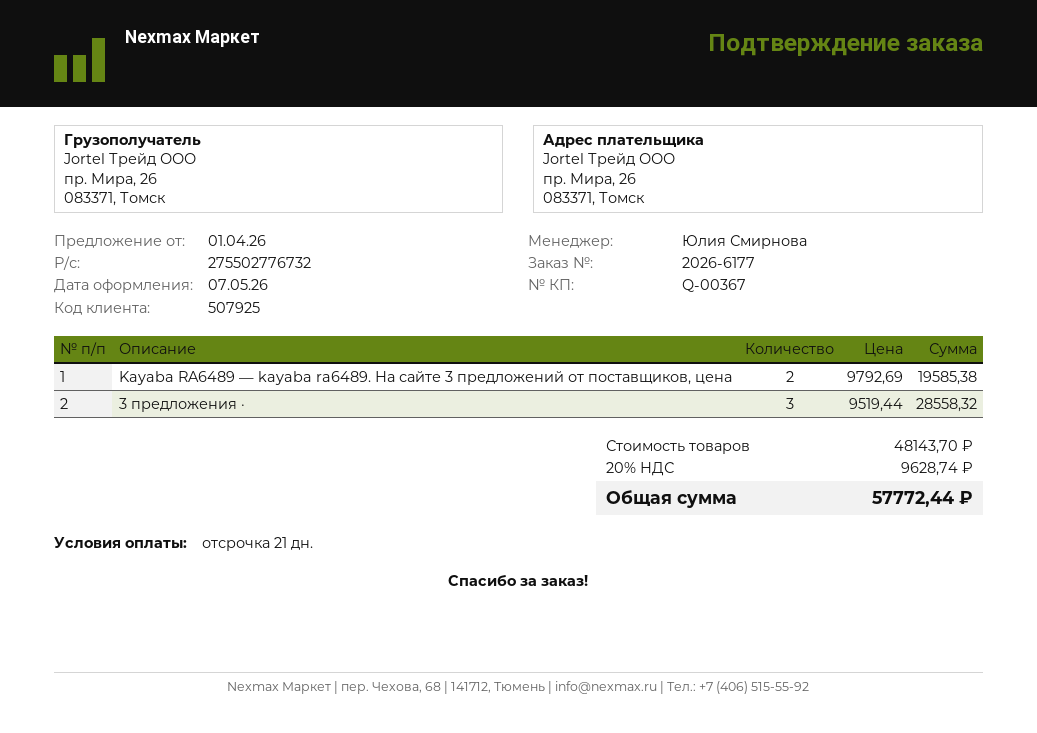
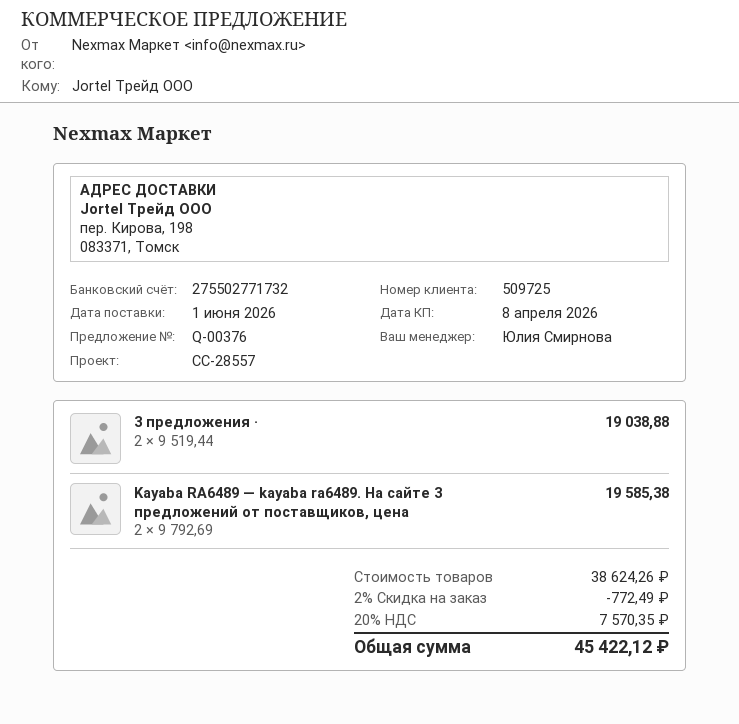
quote number: Q-00367 -> Q-00376
quote date: 2026-04-01 -> 2026-04-08
customer number: 507925 -> 509725
bank account: 275502776732 -> 275502771732
ship to: пр. Мира, 26, 083371, Томск -> пер. Кирова, 198, 083371, Томск
3 предложения ·: 3 x 9519.44 = 28558.32 -> 2 x 9519.44 = 19038.88
subtotal: 48143.70 -> 38624.26
discount: none -> 2% = 772.49
tax: 20% = 9628.74 -> 20% = 7570.35
total: 57772.44 -> 45422.12

